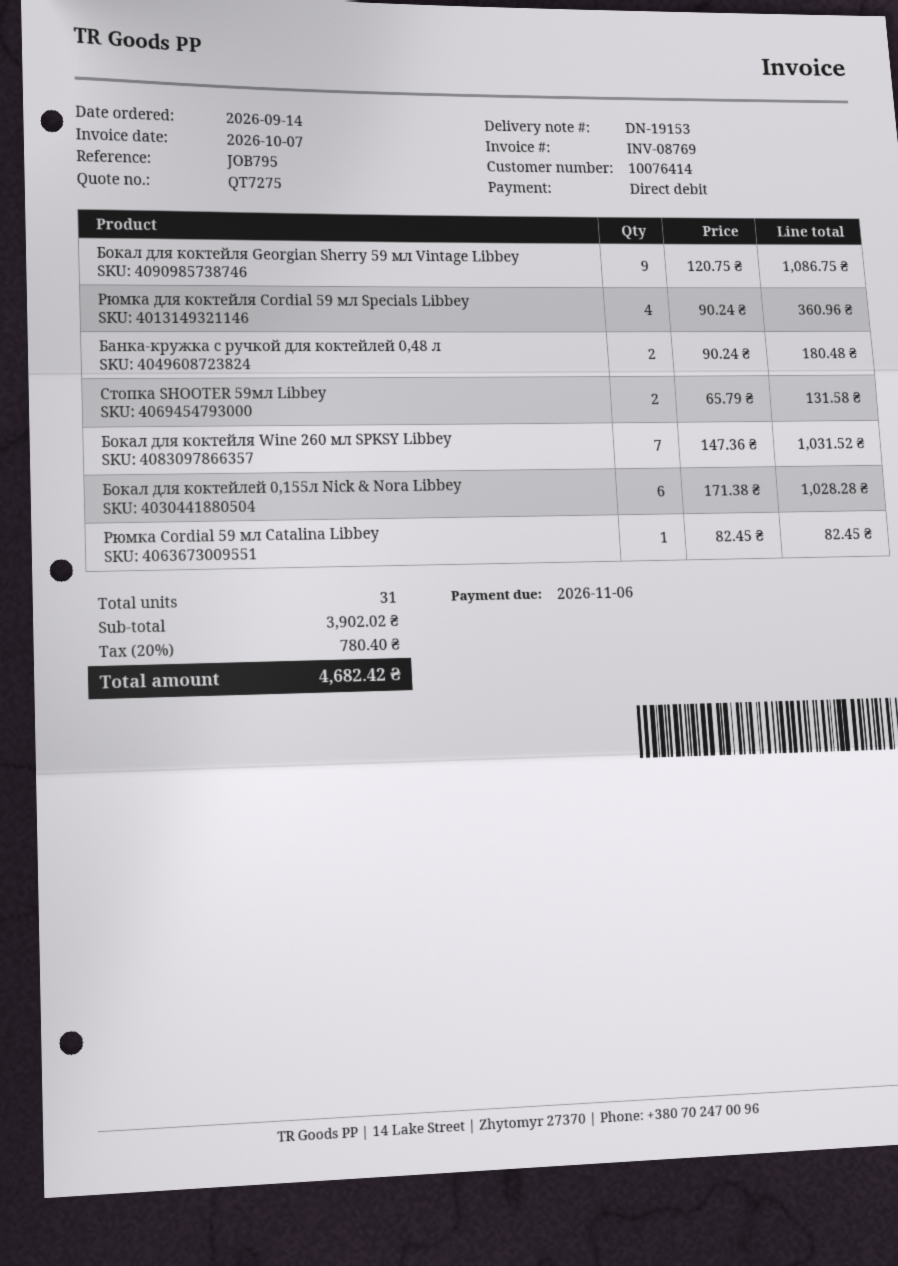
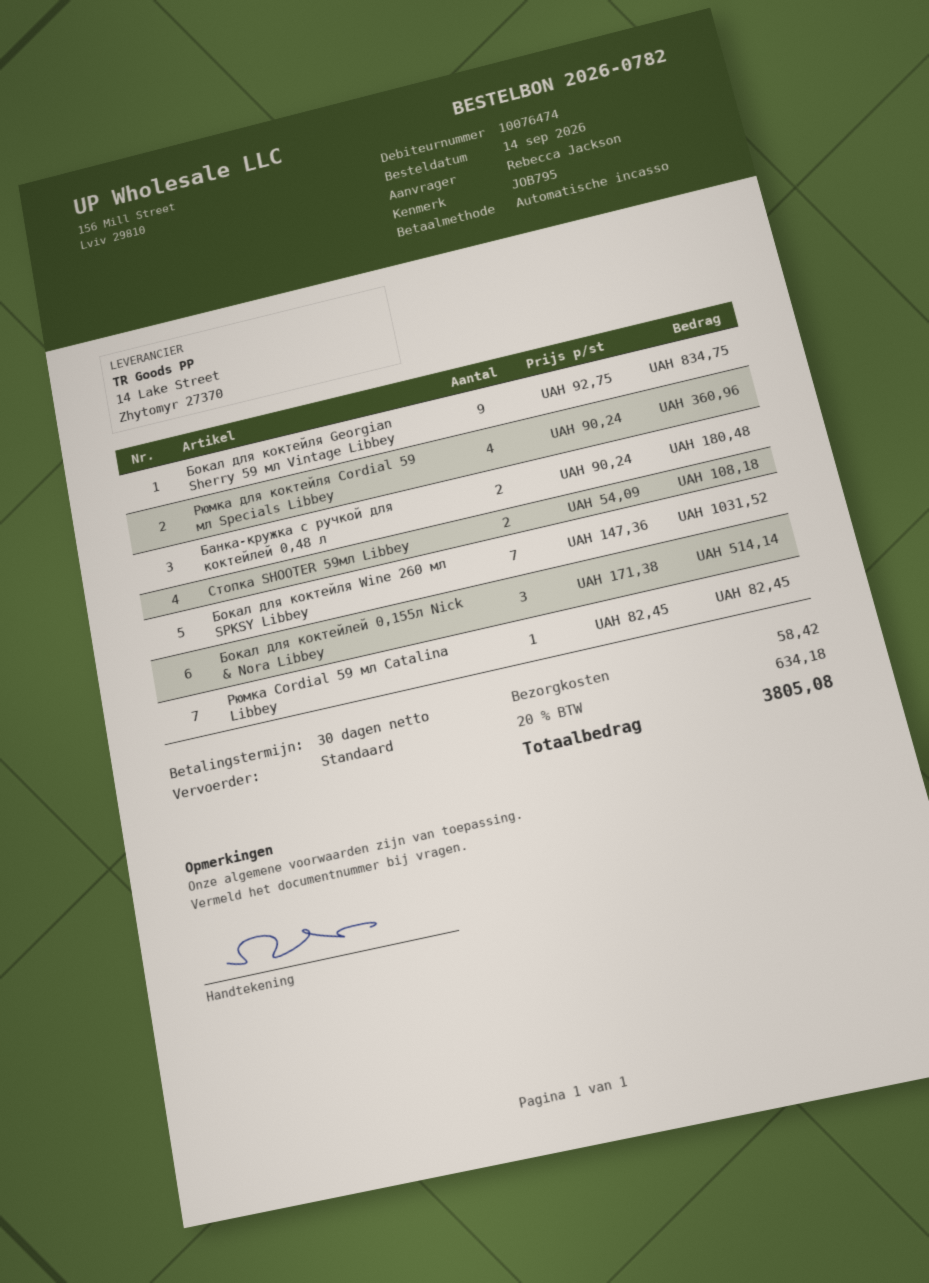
customer number: 10076414 -> 10076474
Бокал для коктейля Georgian Sherry 59 мл Vintage Libbey: 9 x 120.75 = 1086.75 -> 9 x 92.75 = 834.75
Стопка SHOOTER 59мл Libbey: 2 x 65.79 = 131.58 -> 2 x 54.09 = 108.18
Бокал для коктейлей 0,155л Nick & Nora Libbey: 6 x 171.38 = 1028.28 -> 3 x 171.38 = 514.14
shipping: none -> 58.42
tax: 20% = 780.40 -> 20% = 634.18
total: 4682.42 -> 3805.08

